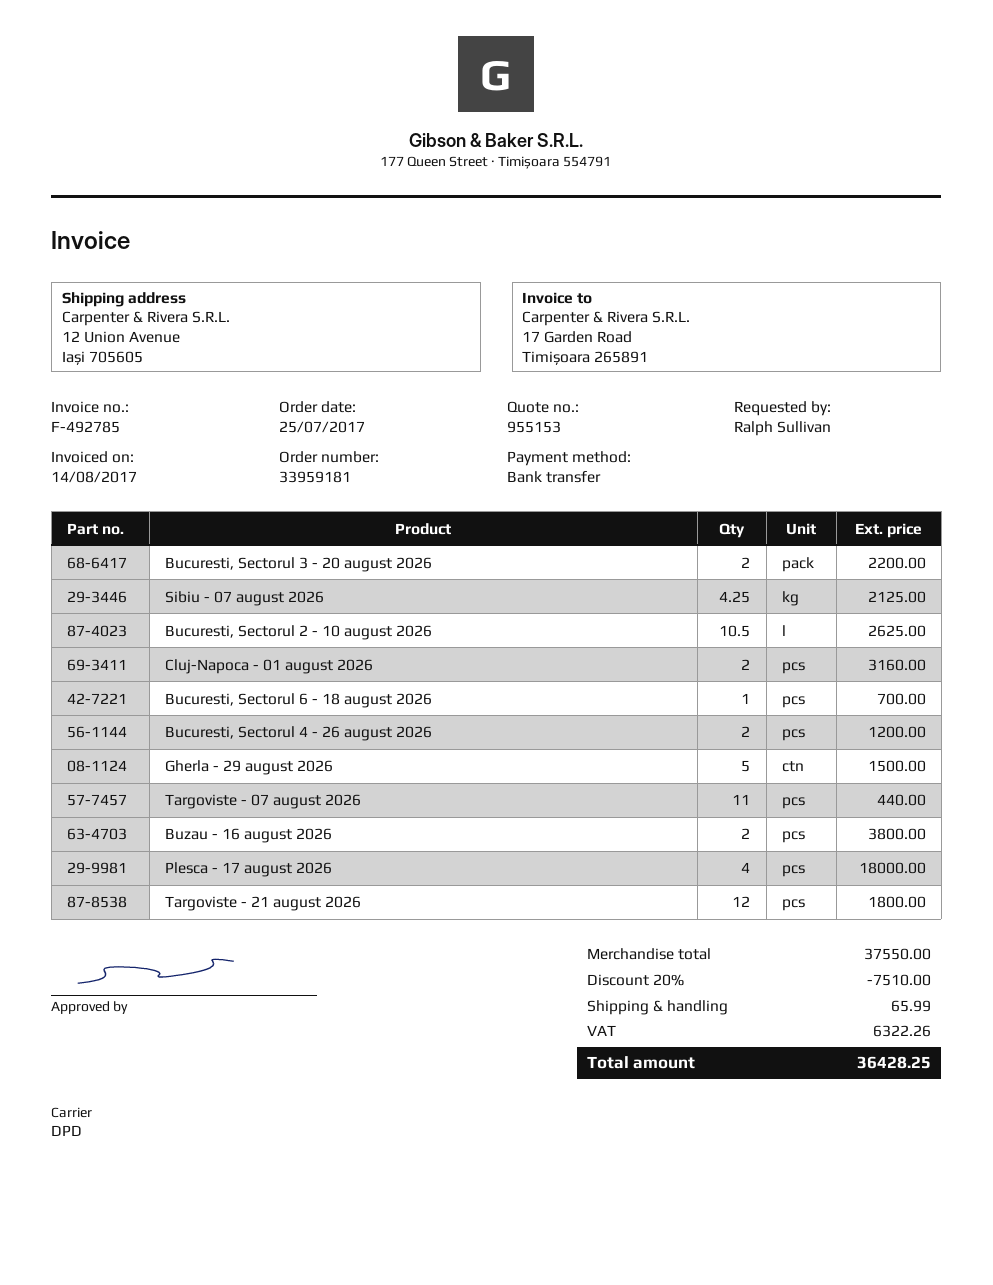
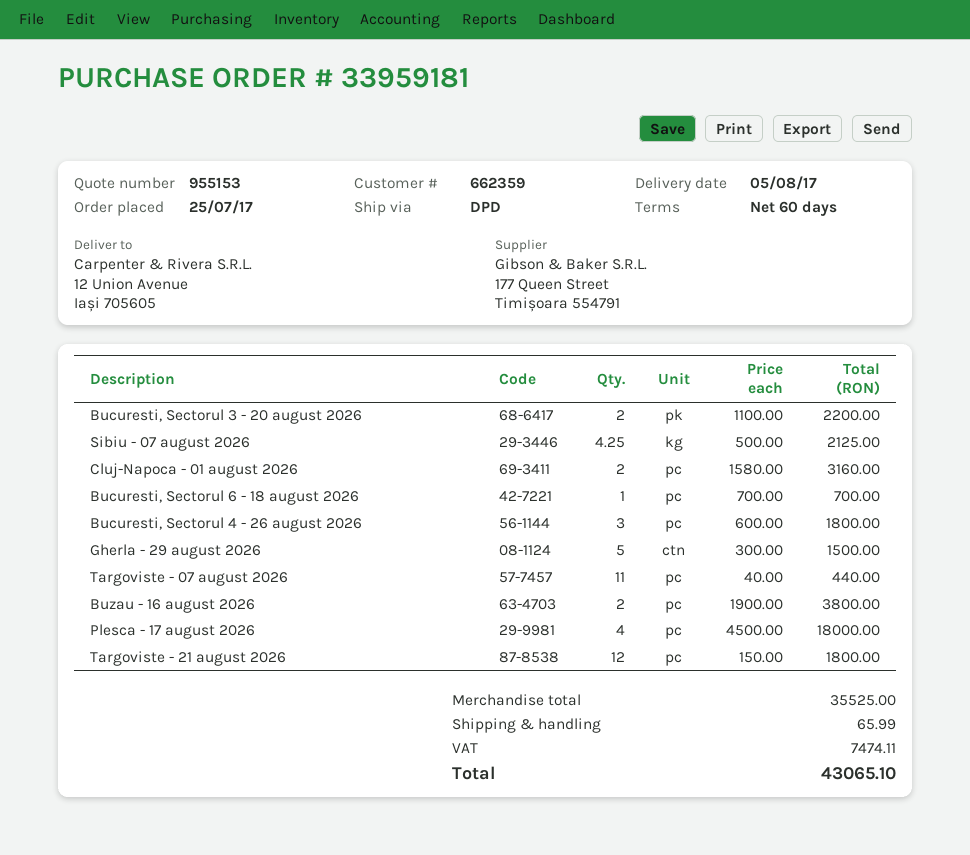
Bucuresti, Sectorul 2 - 10 august 2026: 10.5 for 2625.00 -> none
Bucuresti, Sectorul 4 - 26 august 2026: 2 for 1200.00 -> 3 for 1800.00
subtotal: 37550.00 -> 35525.00
discount: 20% = 7510.00 -> none
tax: 6322.26 -> 7474.11
total: 36428.25 -> 43065.10

